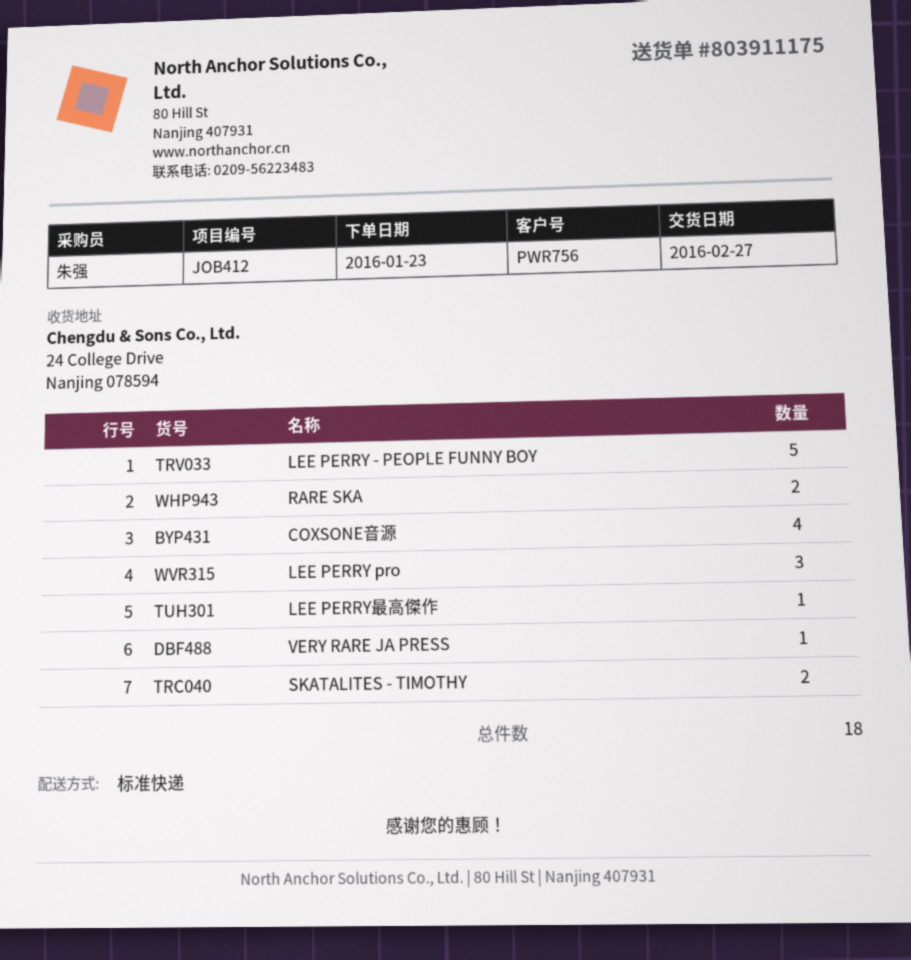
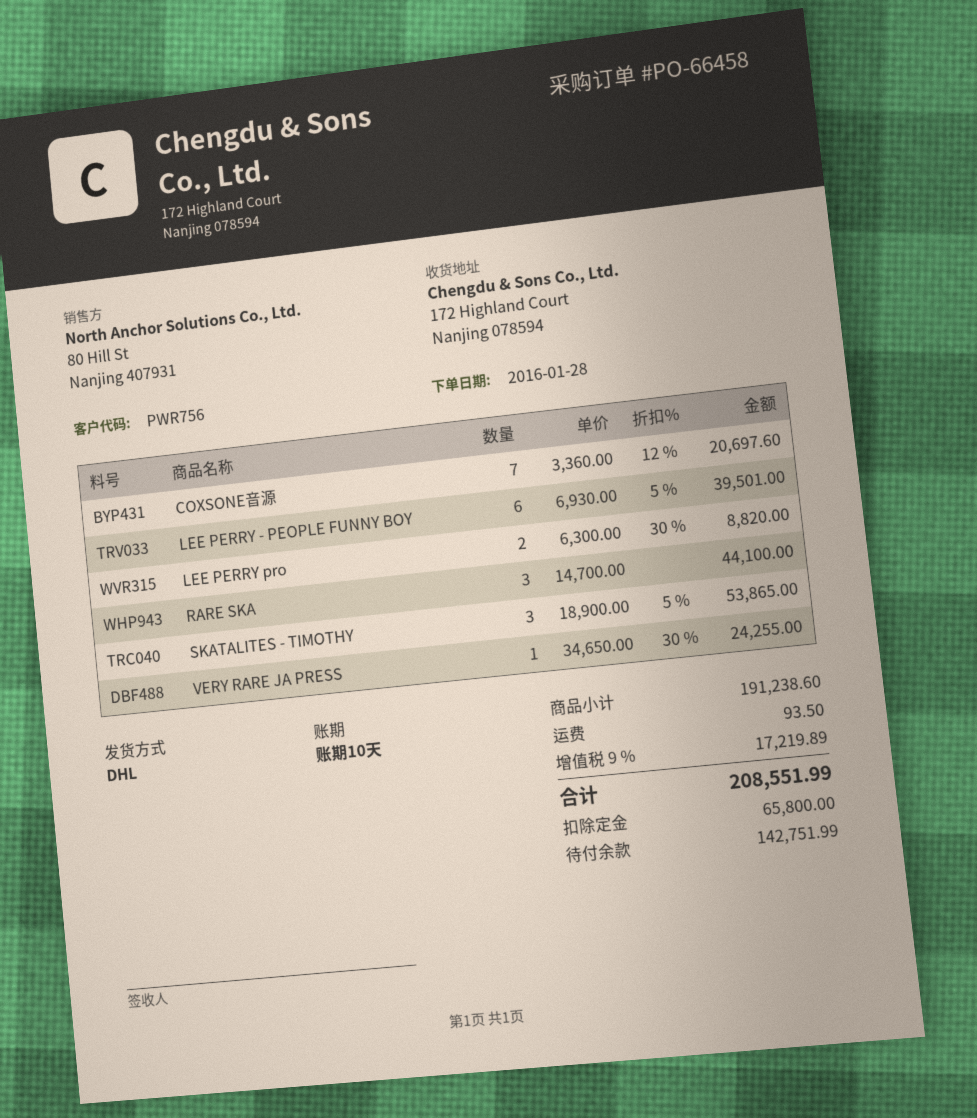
order date: 2016-01-23 -> 2016-01-28
shipping method: standard -> DHL
ship to: 24 College Drive, Nanjing 078594 -> 172 Highland Court, Nanjing 078594
LEE PERRY - PEOPLE FUNNY BOY: 5 -> 6
RARE SKA: 2 -> 3
COXSONE音源: 4 -> 7
LEE PERRY pro: 3 -> 2
LEE PERRY最高傑作: 1 -> none
SKATALITES - TIMOTHY: 2 -> 3

